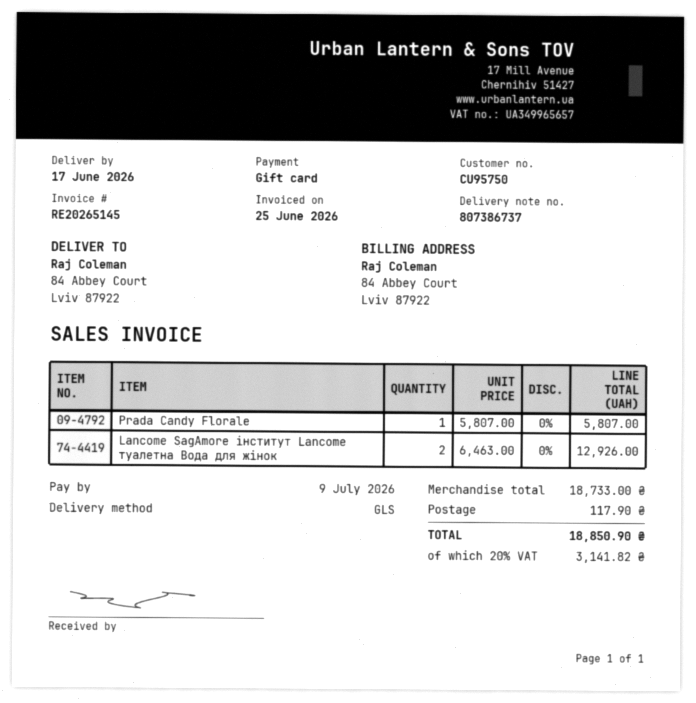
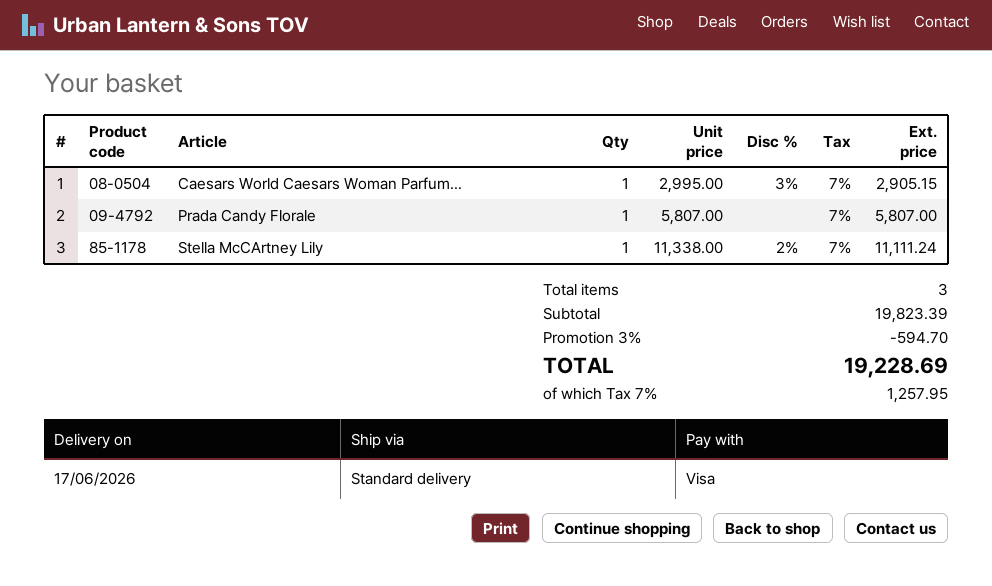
payment method: gift card -> Visa
shipping method: GLS -> standard
Lancome SagAmore інститут Lancome туалетна Вода для жінок: 2 x 6463.00 = 12926.00 -> none
Caesars World Caesars Woman Parfum...: none -> 1 x 2995.00 - 3% = 2905.15
Stella McCArtney Lily: none -> 1 x 11338.00 - 2% = 11111.24
subtotal: 18733.00 -> 19823.39
discount: none -> 3% = 594.70
shipping: 117.90 -> none
tax: 20% = 3141.82 -> 7% = 1257.95
total: 18850.90 -> 19228.69

